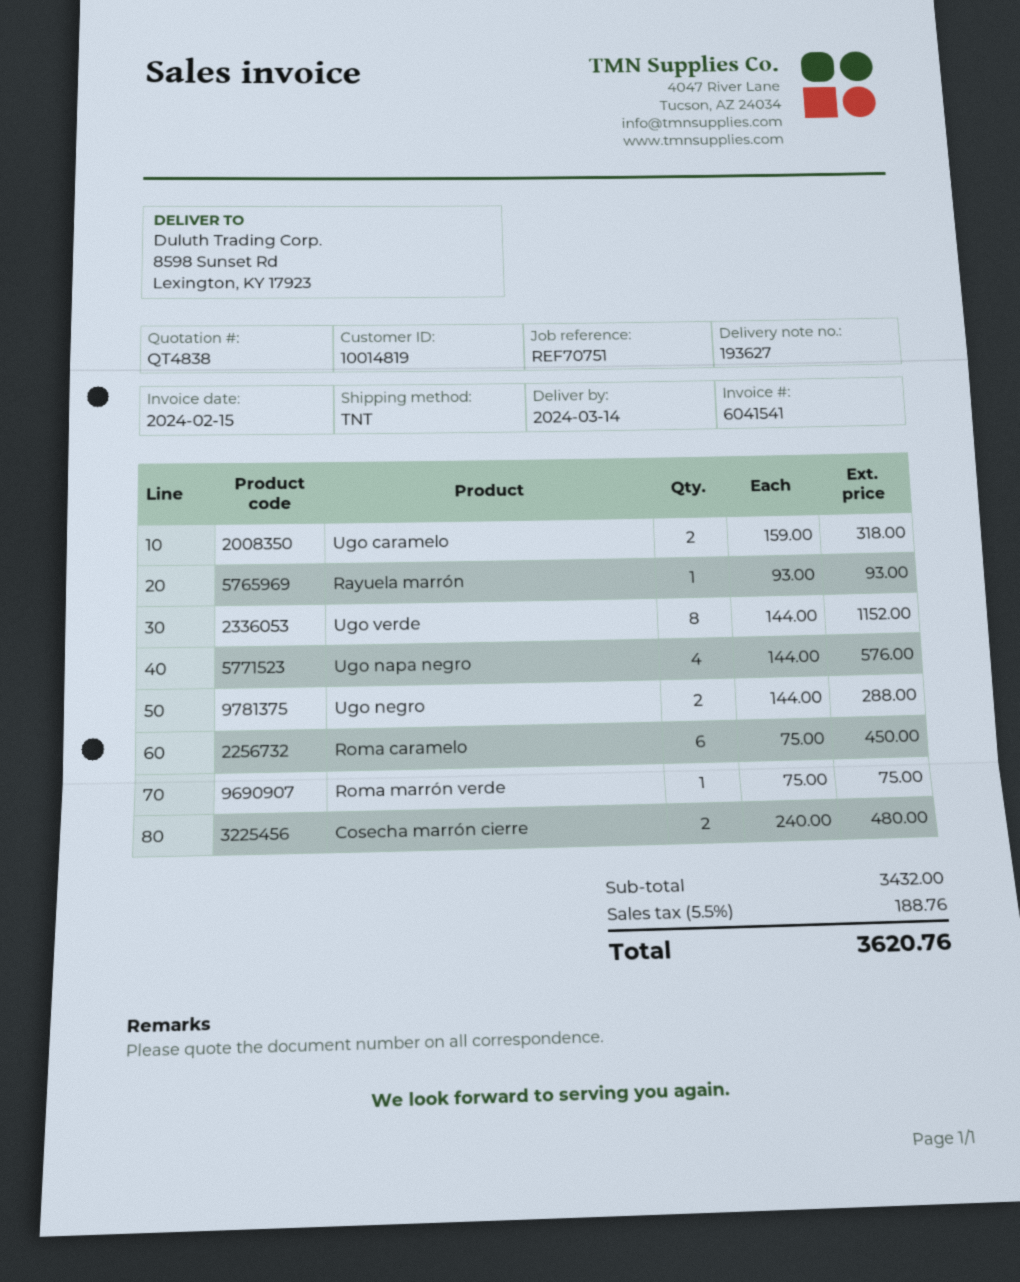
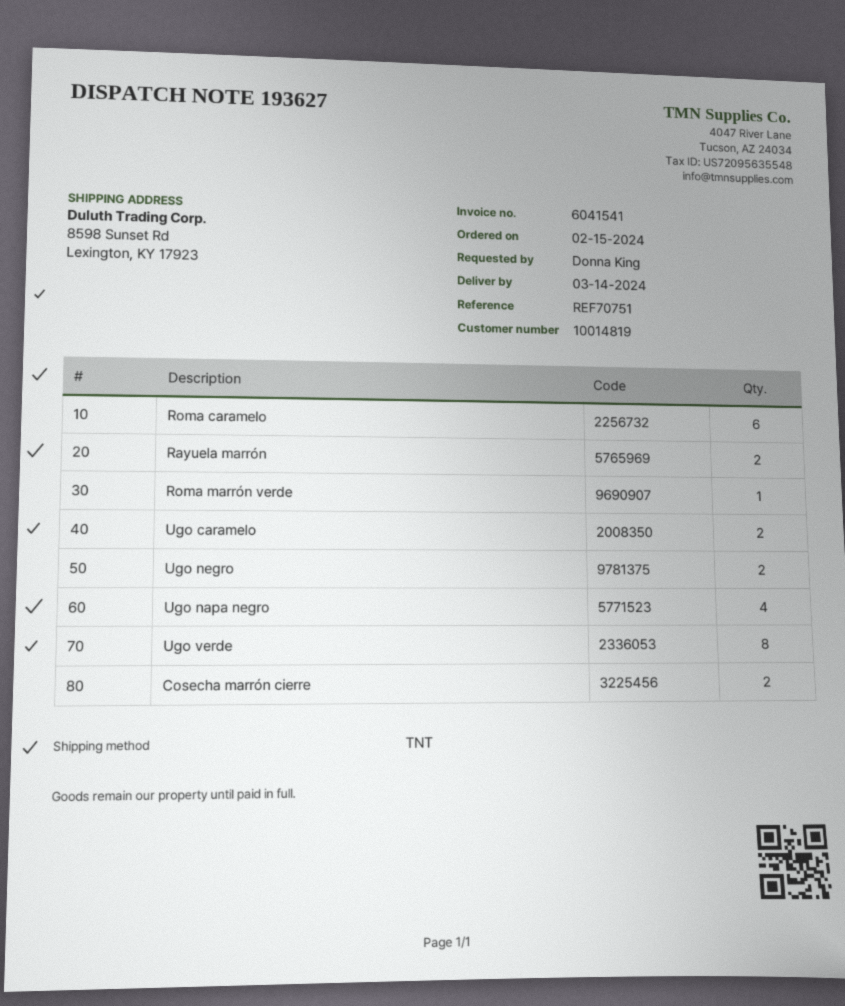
Rayuela marrón: 1 -> 2

